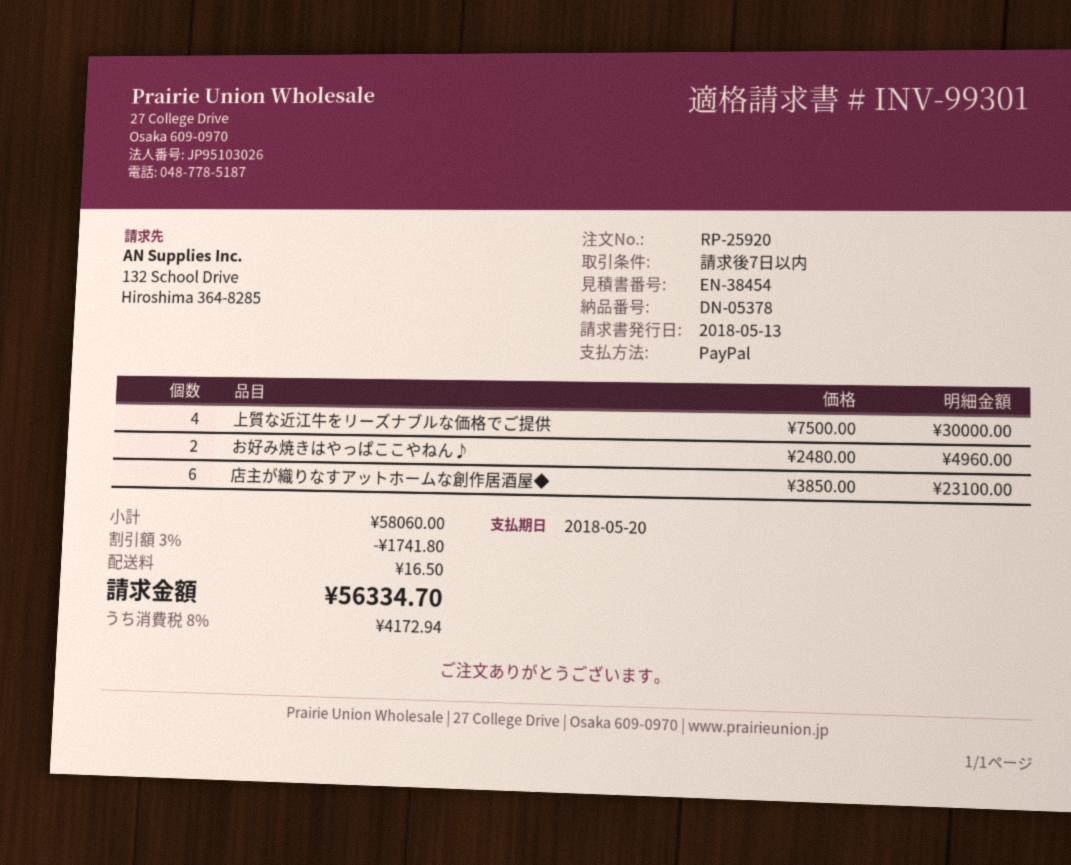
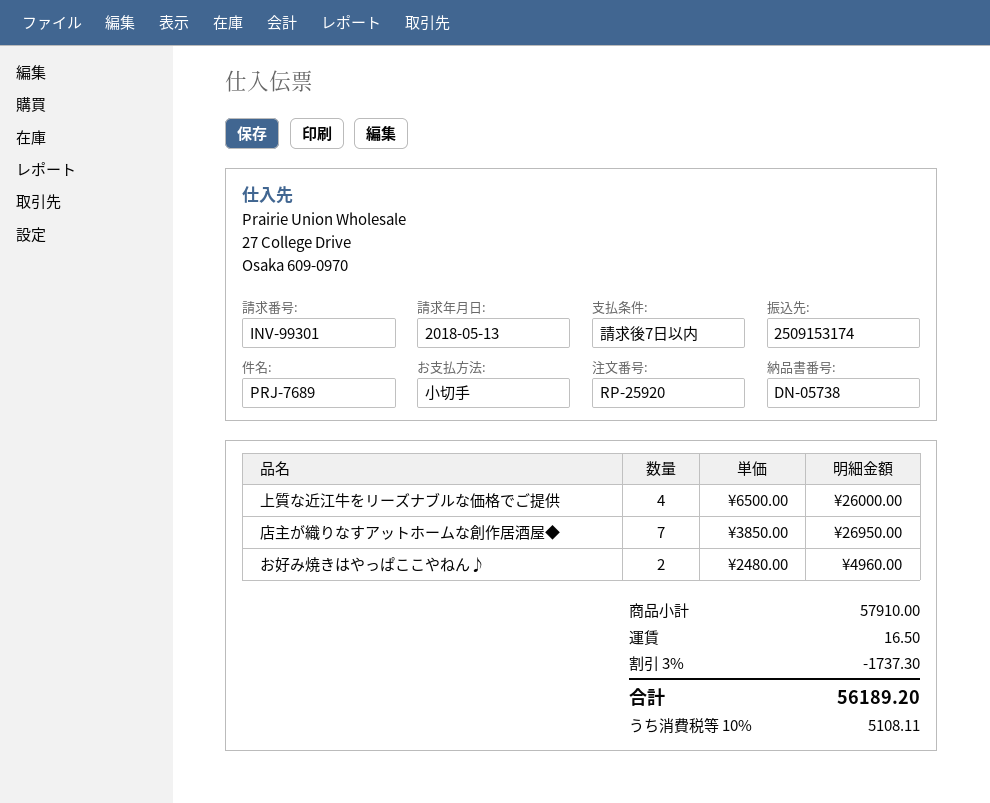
delivery note number: DN-05378 -> DN-05738
payment method: PayPal -> cheque
上質な近江牛をリーズナブルな価格でご提供: 4 x 7500.00 = 30000.00 -> 4 x 6500.00 = 26000.00
店主が織りなすアットホームな創作居酒屋◆: 6 x 3850.00 = 23100.00 -> 7 x 3850.00 = 26950.00
subtotal: 58060.00 -> 57910.00
discount: 3% = 1741.80 -> 3% = 1737.30
tax: 8% = 4172.94 -> 10% = 5108.11
total: 56334.70 -> 56189.20

